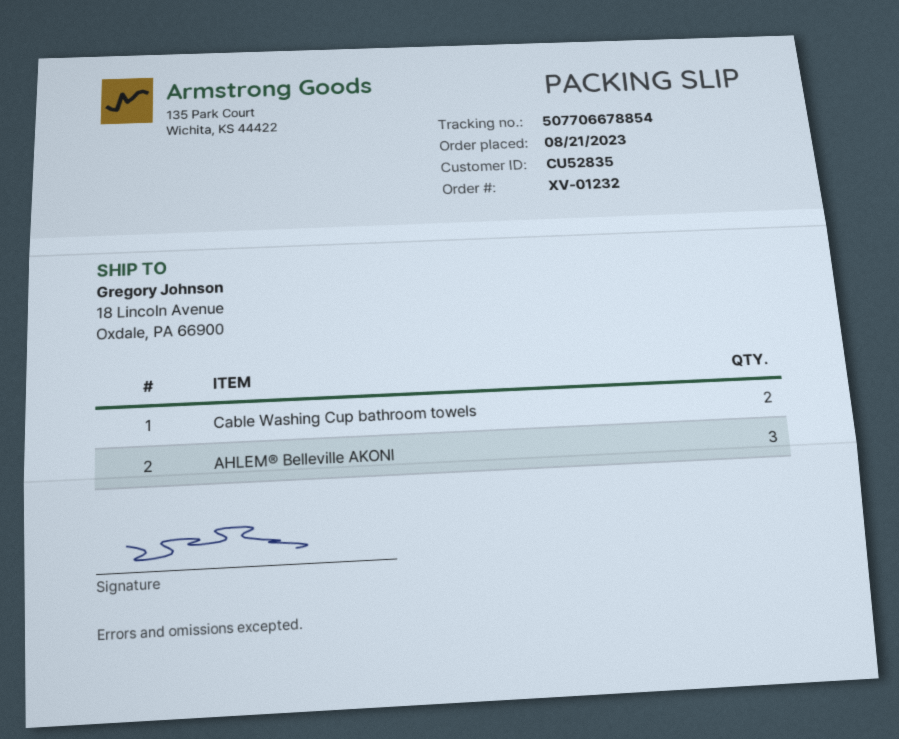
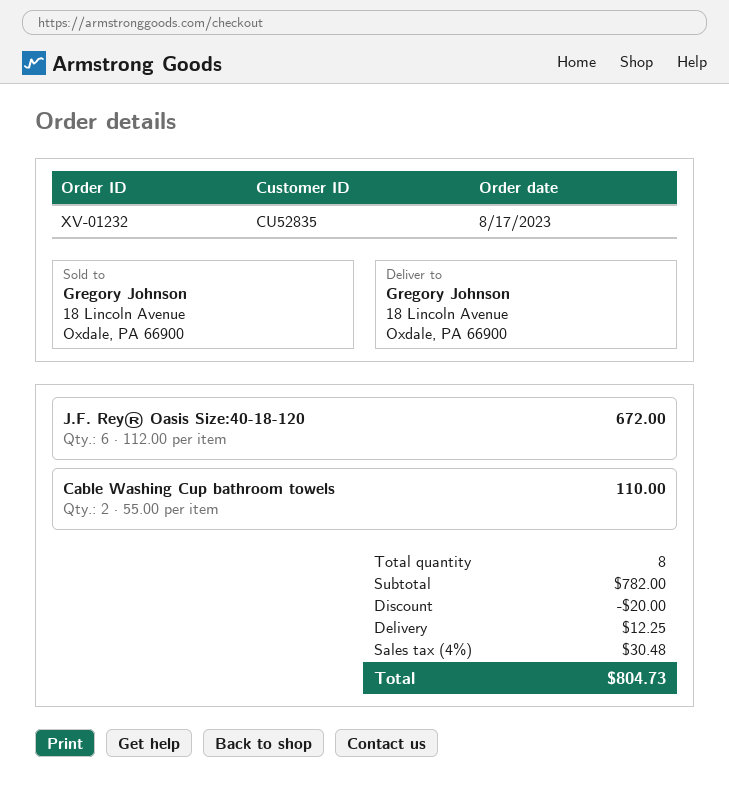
order date: 2023-08-21 -> 2023-08-17
AHLEM® Belleville AKONI: 3 -> none
J.F. Rey® Oasis Size:40-18-120: none -> 6

